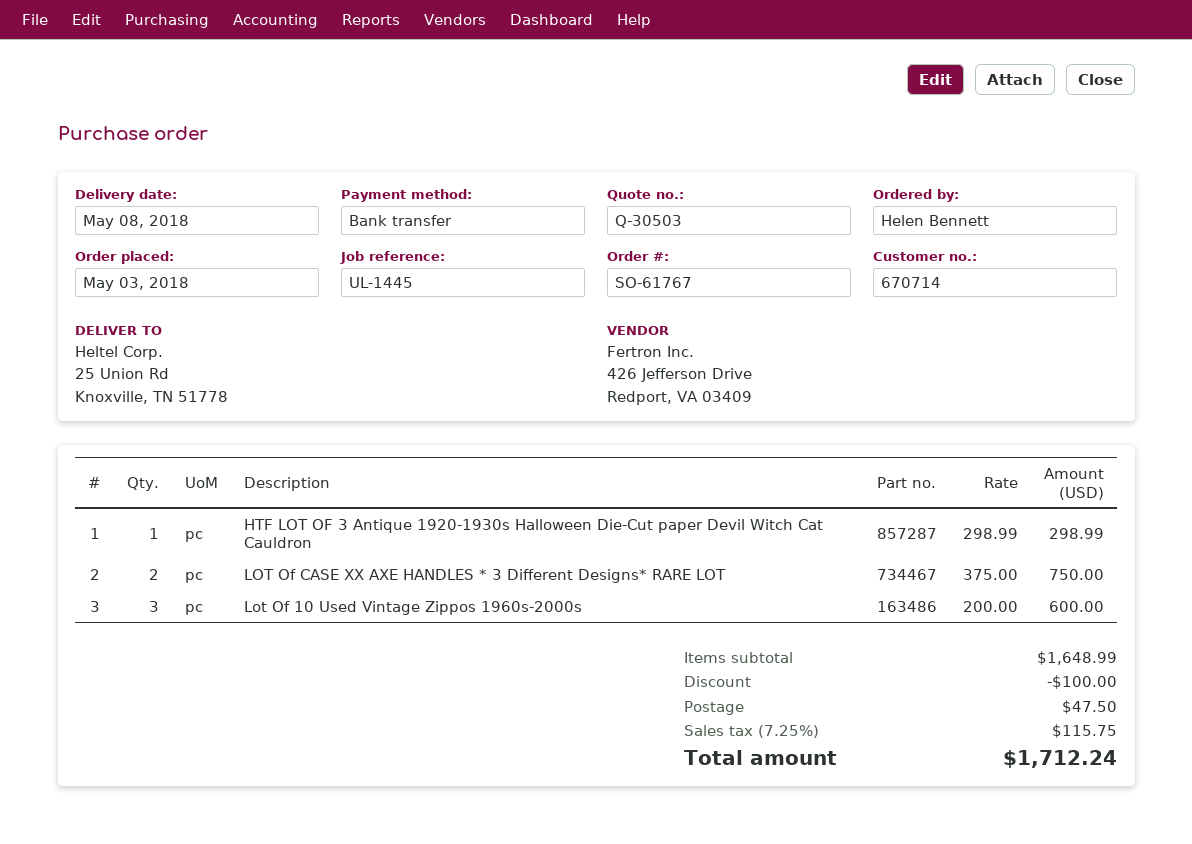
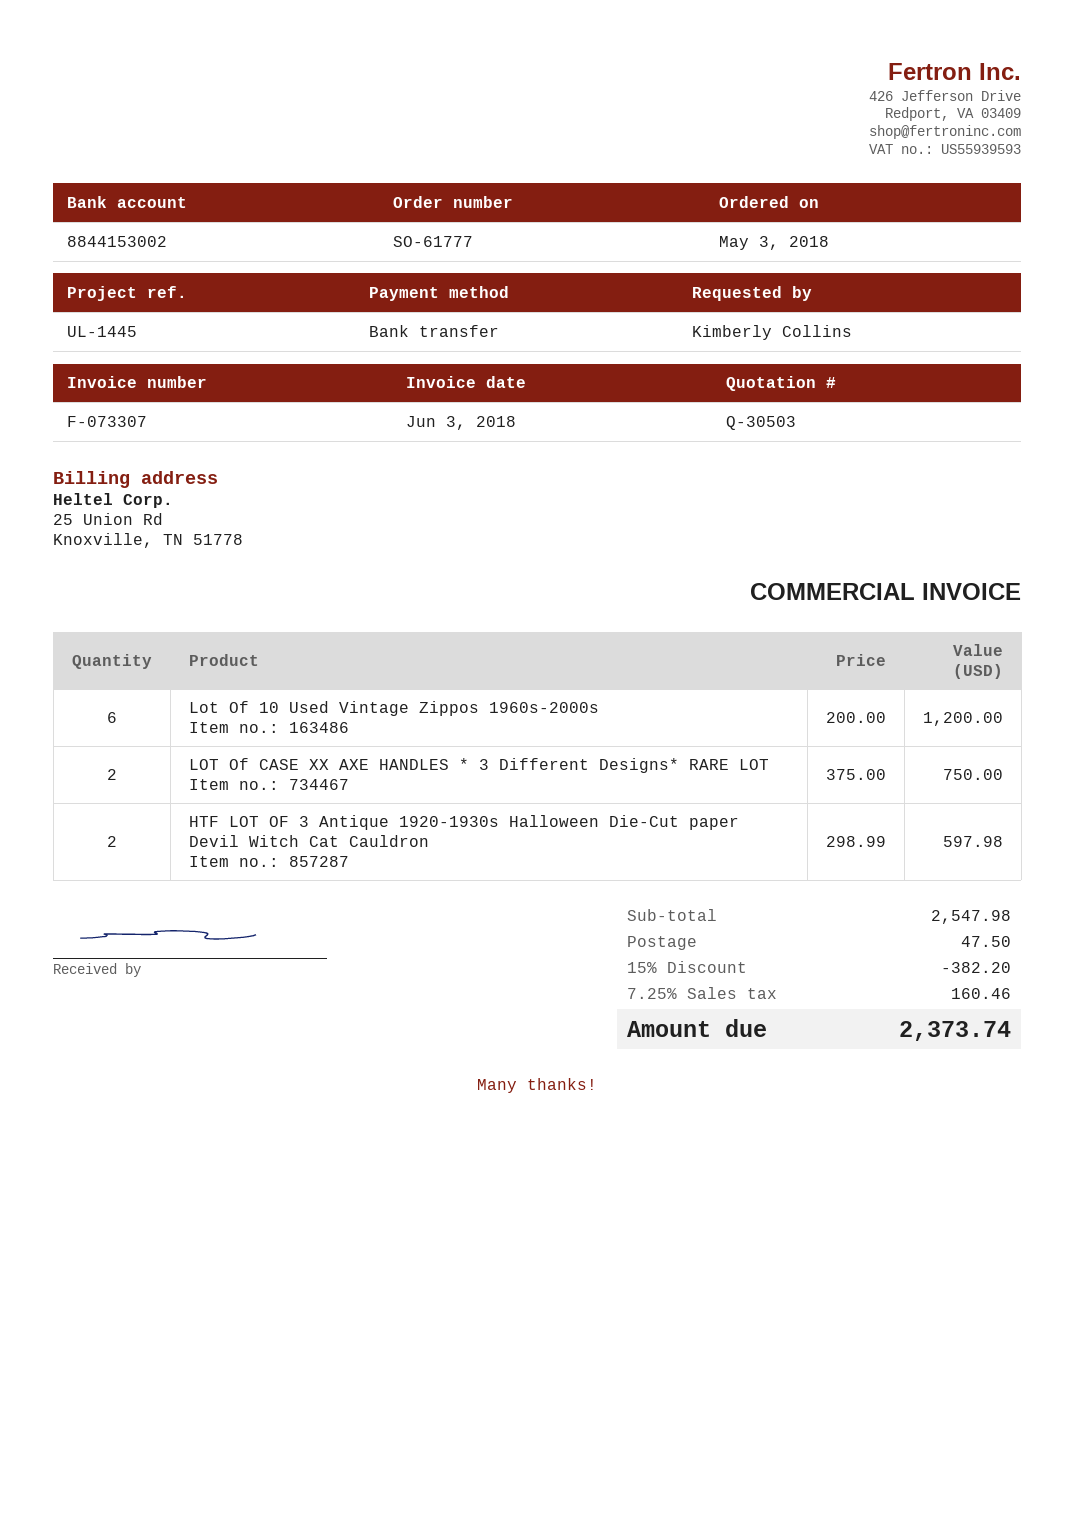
order number: SO-61767 -> SO-61777
ordered by: Helen Bennett -> Kimberly Collins
HTF LOT OF 3 Antique 1920-1930s Halloween Die-Cut paper Devil Witch Cat Cauldron: 1 x 298.99 = 298.99 -> 2 x 298.99 = 597.98
Lot Of 10 Used Vintage Zippos 1960s-2000s: 3 x 200.00 = 600.00 -> 6 x 200.00 = 1200.00
subtotal: 1648.99 -> 2547.98
discount: 100.00 -> 382.20
tax: 7.25% = 115.75 -> 7.25% = 160.46
total: 1712.24 -> 2373.74

